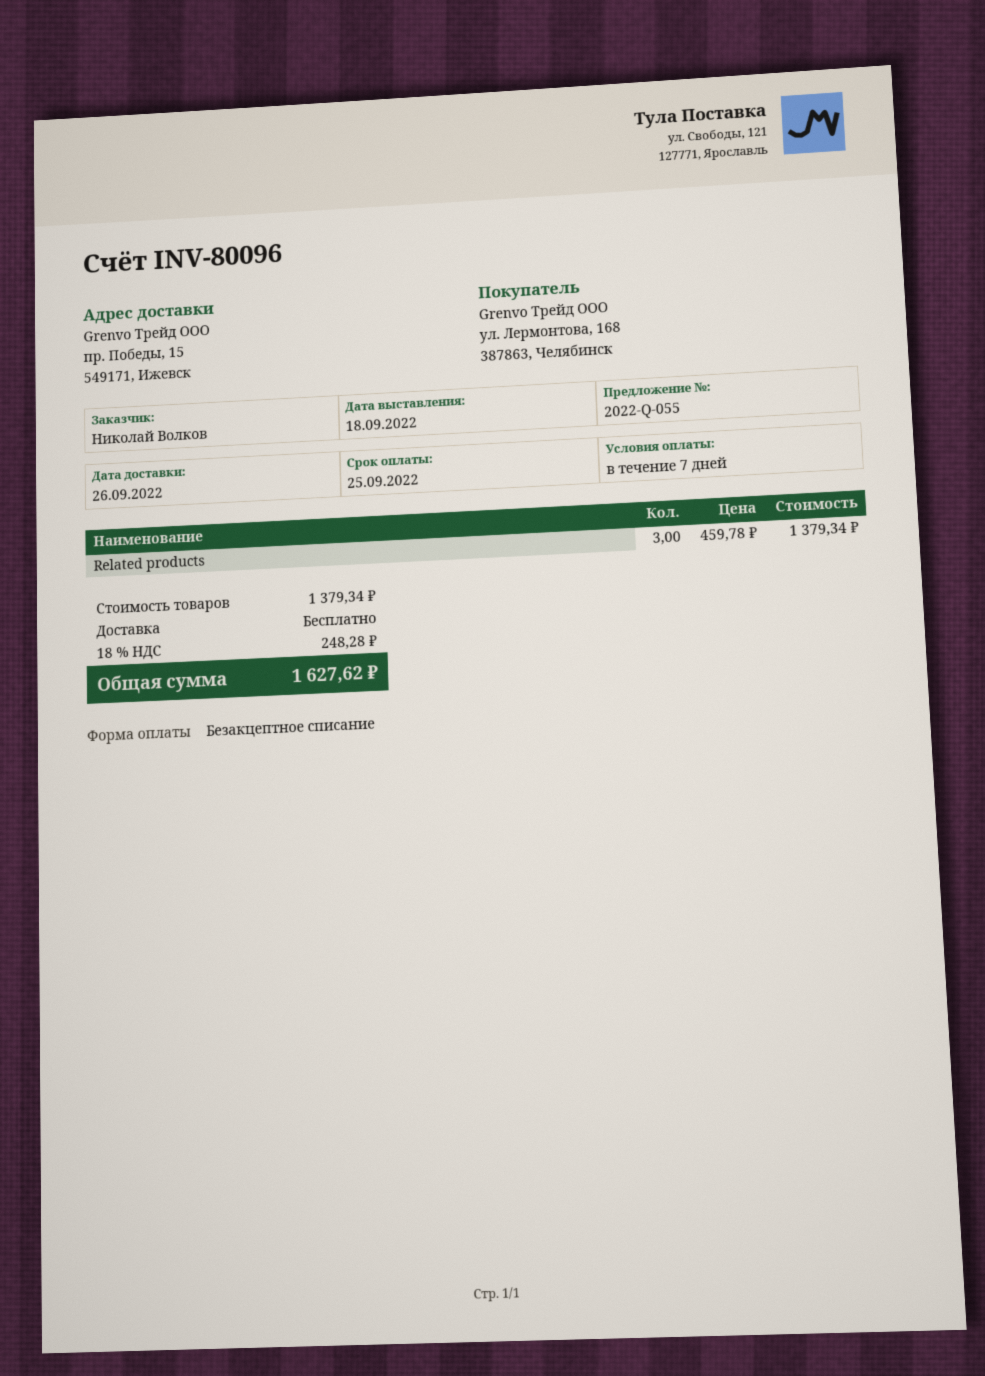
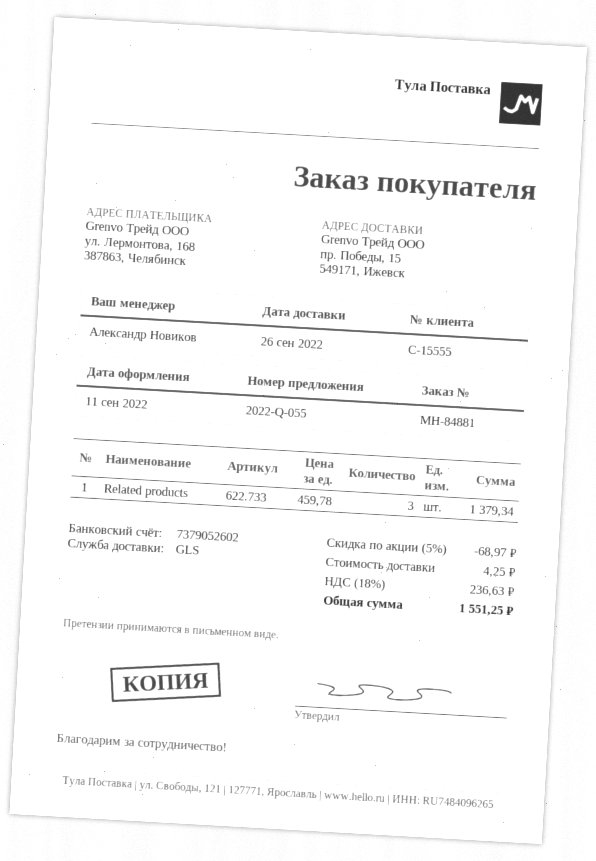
discount: none -> 5% = 68.97
shipping: 0.00 -> 4.25
tax: 18% = 248.28 -> 18% = 236.63
total: 1627.62 -> 1551.25

